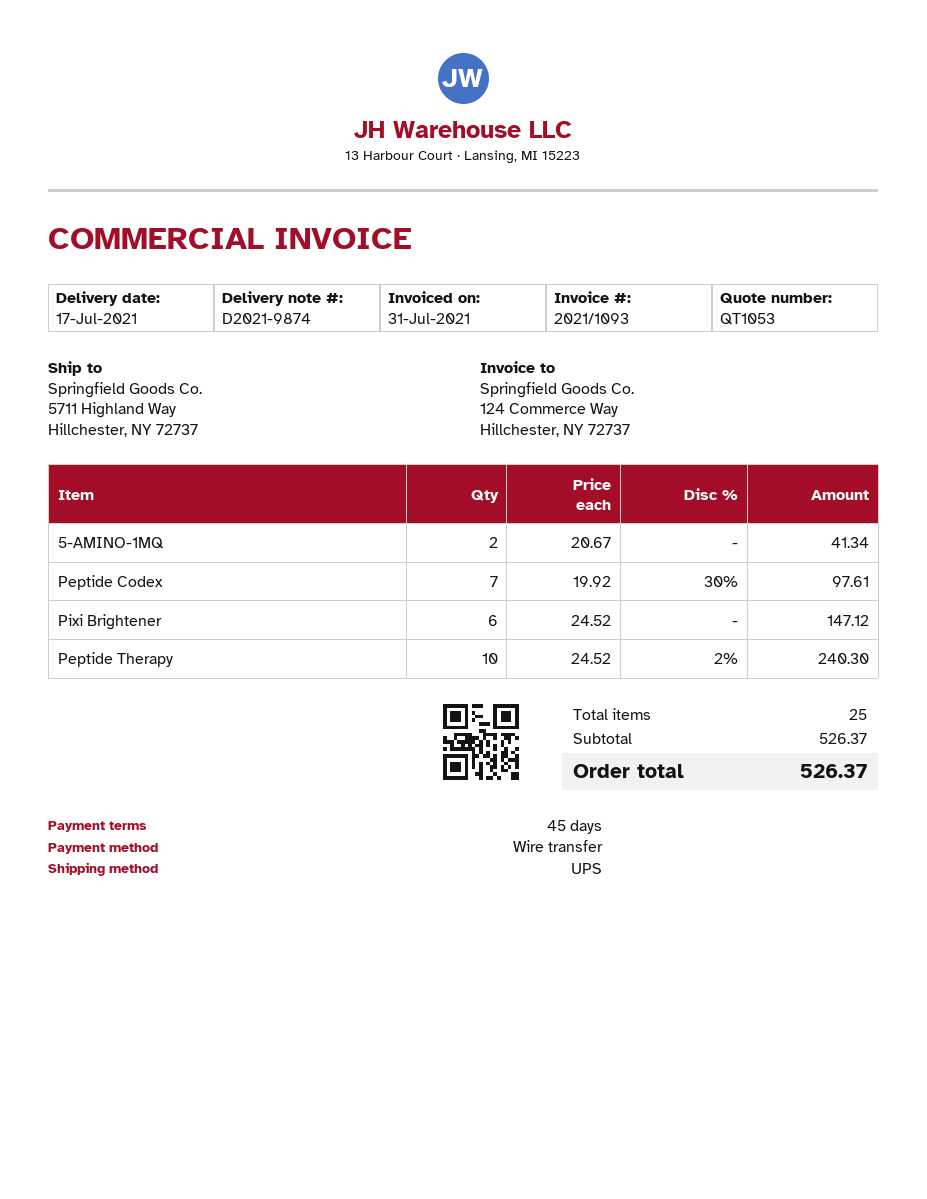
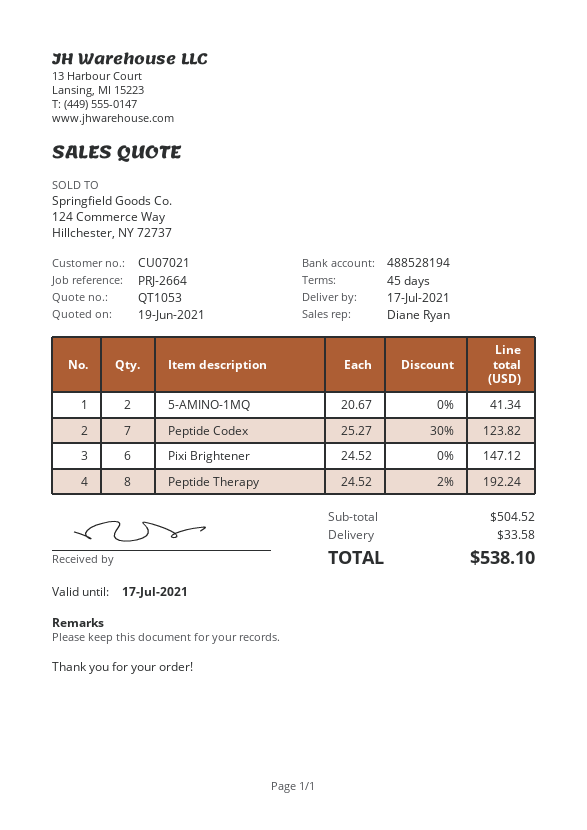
Peptide Codex: 7 x 19.92 - 30% = 97.61 -> 7 x 25.27 - 30% = 123.82
Peptide Therapy: 10 x 24.52 - 2% = 240.30 -> 8 x 24.52 - 2% = 192.24
subtotal: 526.37 -> 504.52
shipping: none -> 33.58
total: 526.37 -> 538.10

